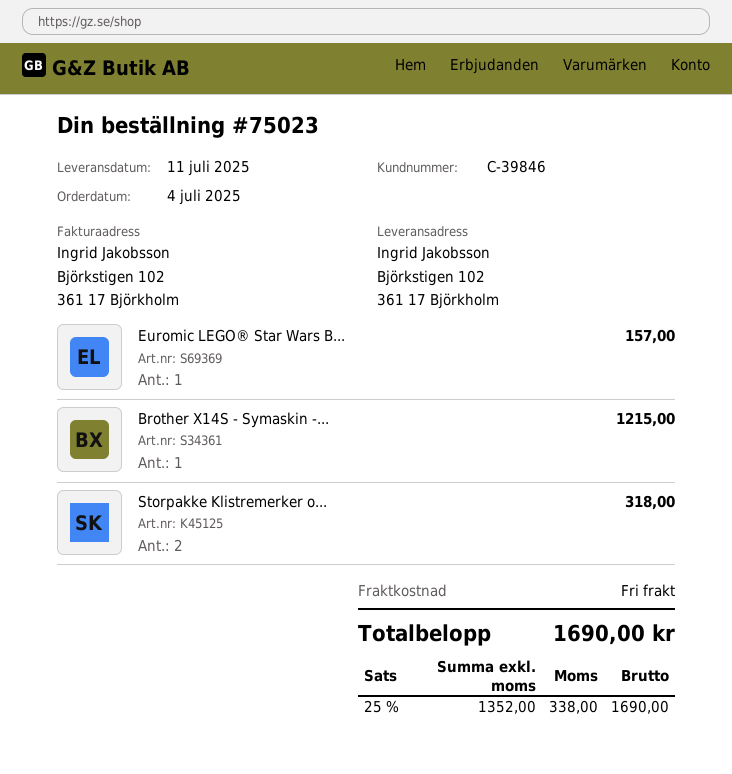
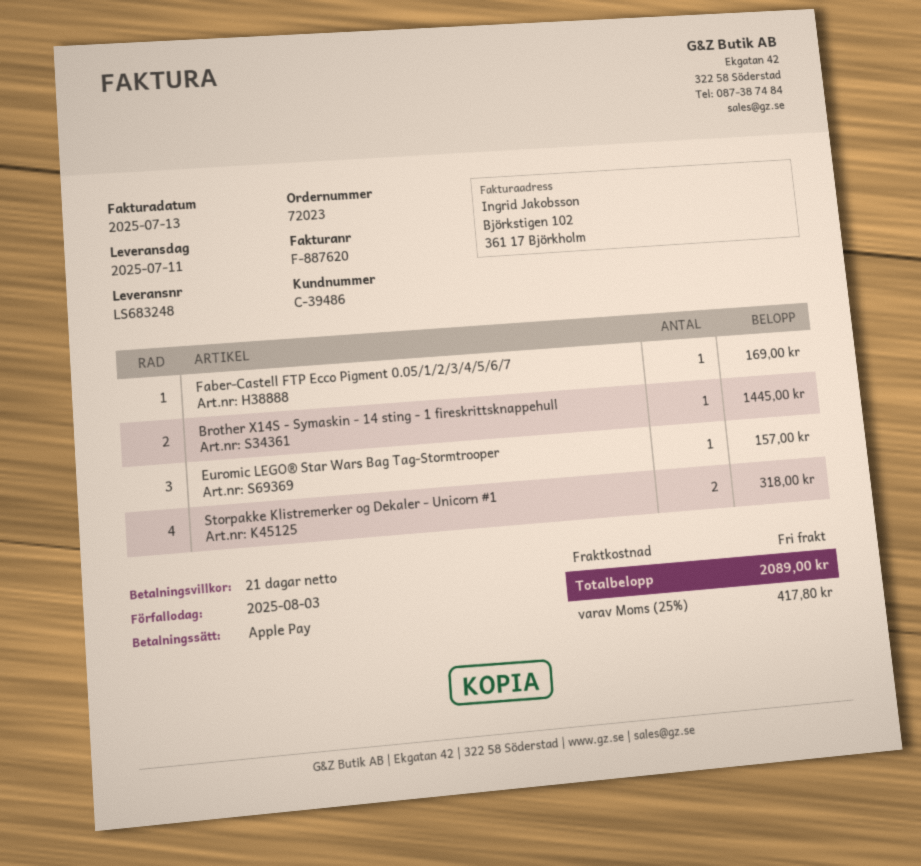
order number: 75023 -> 72023
customer number: C-39846 -> C-39486
Brother X14S - Symaskin -...: 1 for 1215.00 -> 1 for 1445.00
Faber-Castell FTP Ecco Pigment 0.05/1/2/3/4/5/6/7: none -> 1 for 169.00
tax: 25% = 338.00 -> 25% = 417.80
total: 1690.00 -> 2089.00

